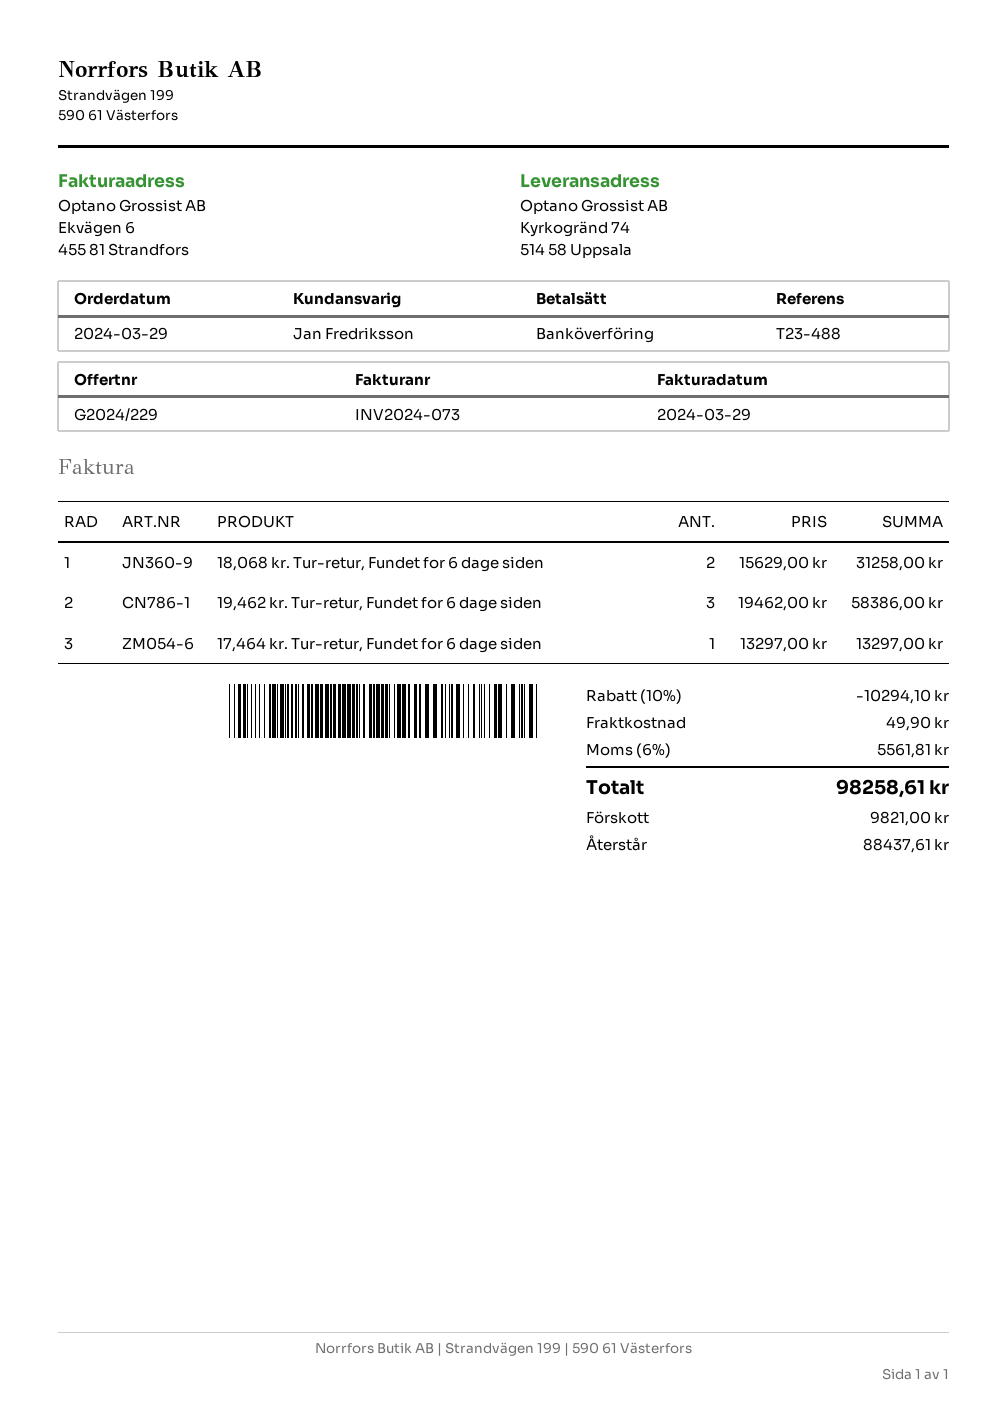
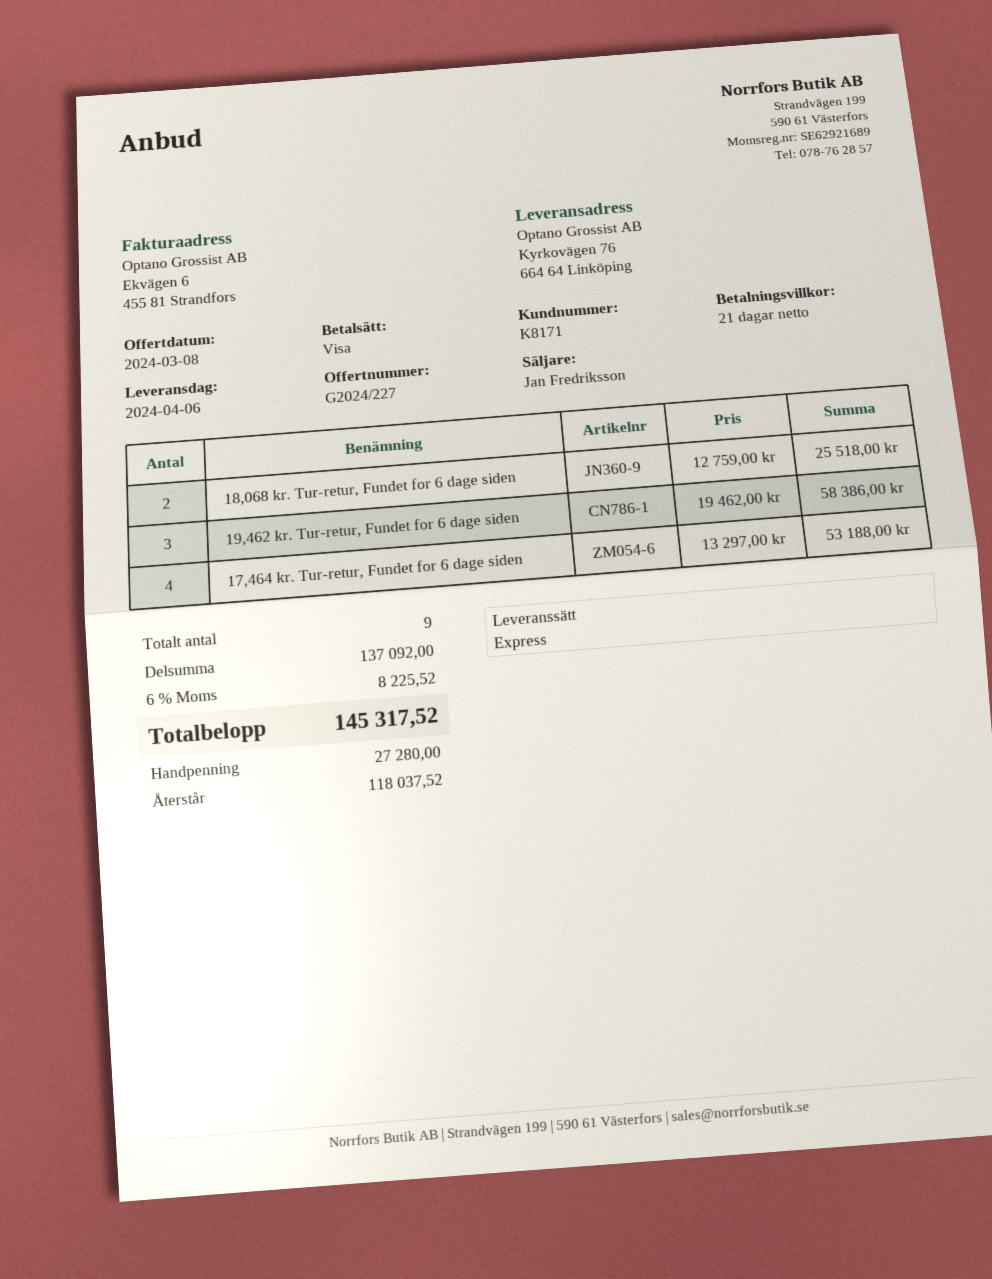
quote number: G2024/229 -> G2024/227
payment method: bank transfer -> Visa
ship to: Kyrkogränd 74, 514 58 Uppsala -> Kyrkovägen 76, 664 64 Linköping
18,068 kr. Tur-retur, Fundet for 6 dage siden: 2 x 15629.00 = 31258.00 -> 2 x 12759.00 = 25518.00
17,464 kr. Tur-retur, Fundet for 6 dage siden: 1 x 13297.00 = 13297.00 -> 4 x 13297.00 = 53188.00
discount: 10% = 10294.10 -> none
shipping: 49.90 -> none
tax: 6% = 5561.81 -> 6% = 8225.52
total: 98258.61 -> 145317.52
deposit: 9821.00 -> 27280.00
balance: 88437.61 -> 118037.52

